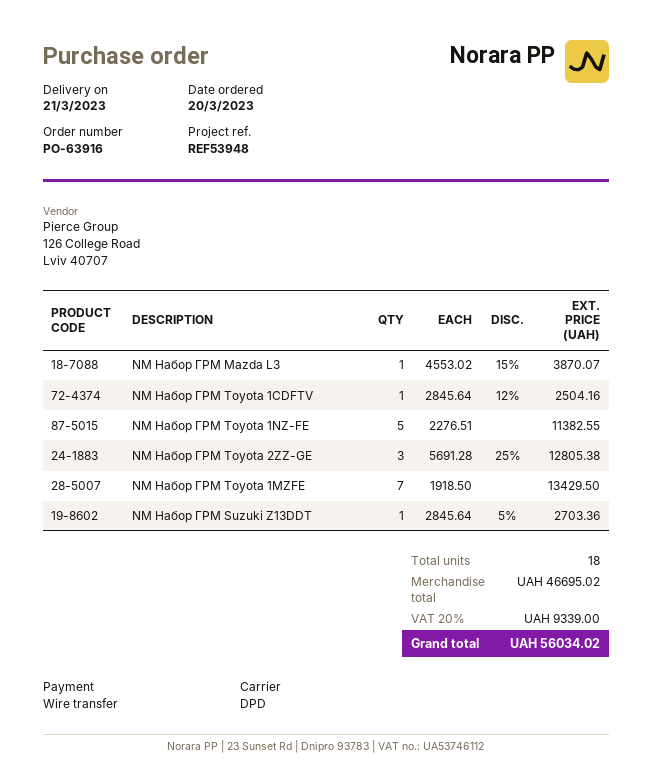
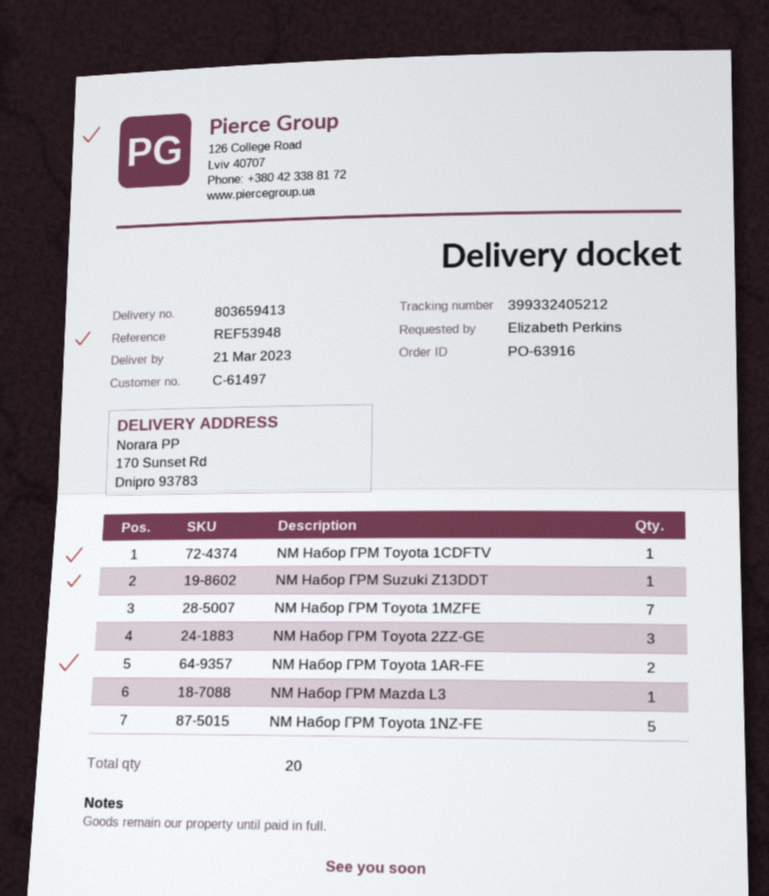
NM Набор ГРМ Toyota 1AR-FE: none -> 2
total quantity: 18 -> 20

